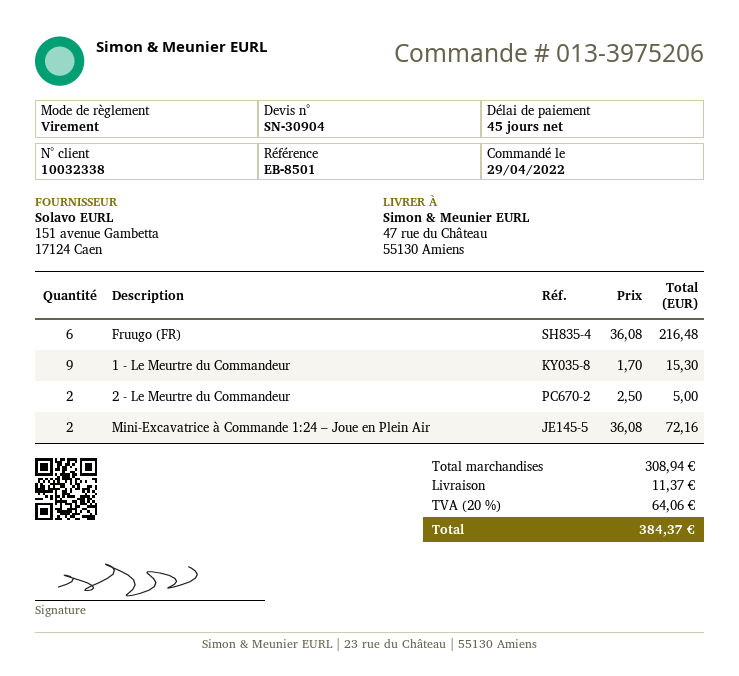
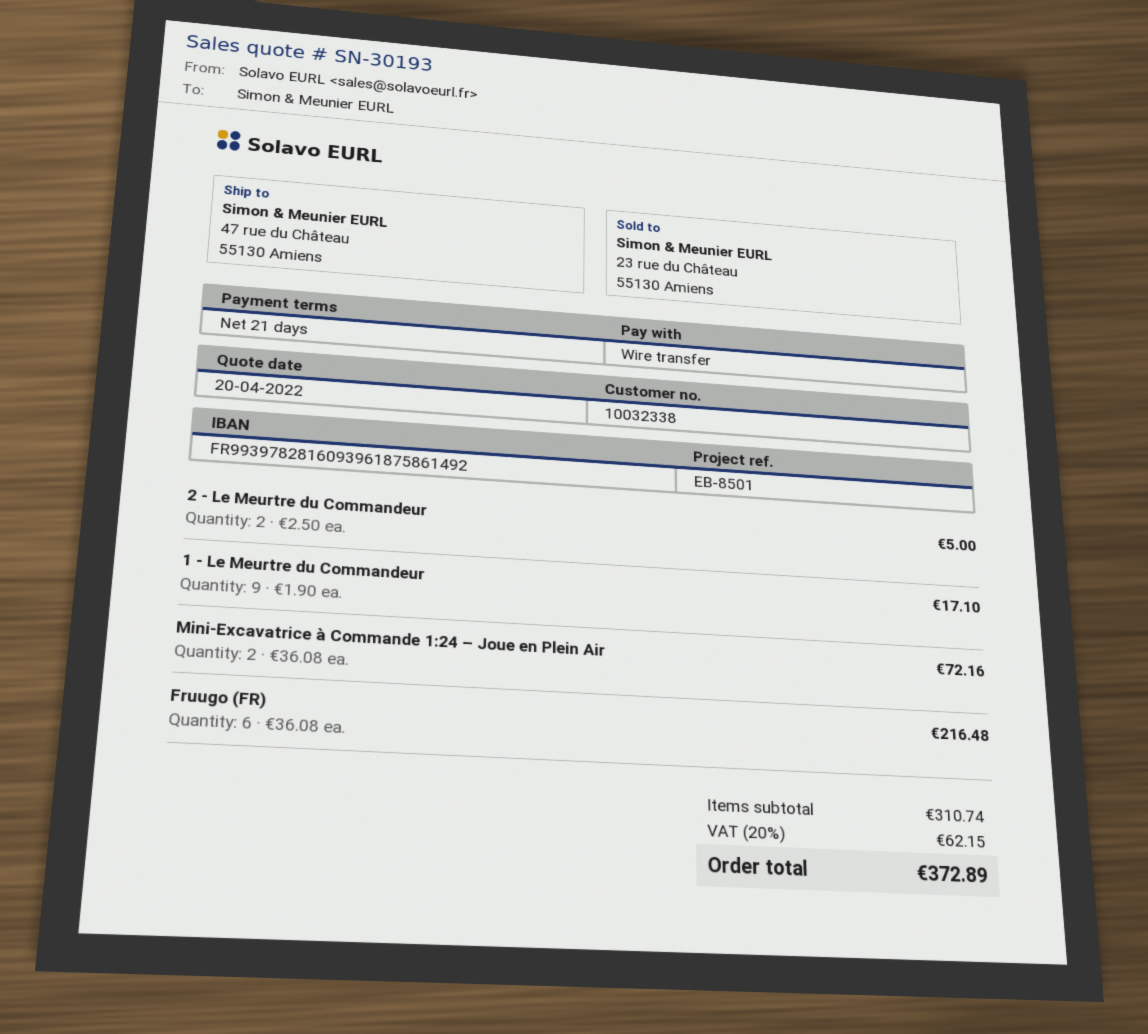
quote number: SN-30904 -> SN-30193
payment terms: 45 days -> 21 days
1 - Le Meurtre du Commandeur: 9 x 1.70 = 15.30 -> 9 x 1.90 = 17.10
subtotal: 308.94 -> 310.74
shipping: 11.37 -> none
tax: 20% = 64.06 -> 20% = 62.15
total: 384.37 -> 372.89

